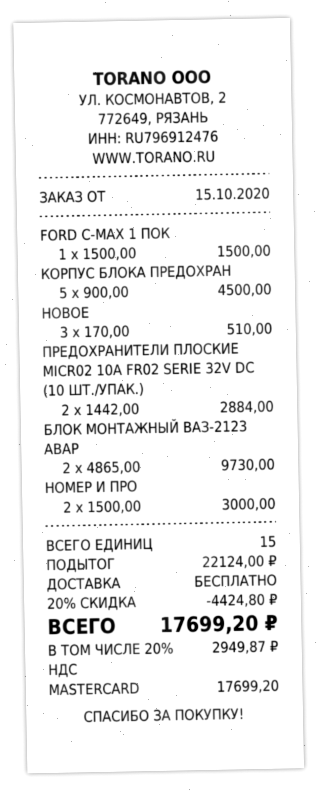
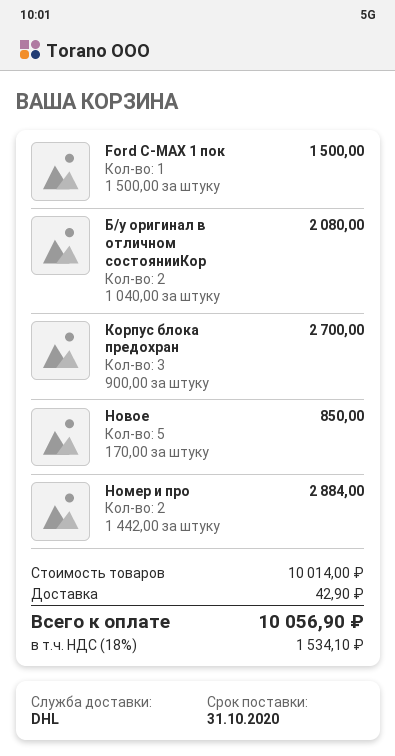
КОРПУС БЛОКА ПРЕДОХРАН: 5 x 900.00 = 4500.00 -> 3 x 900.00 = 2700.00
НОВОЕ: 3 x 170.00 = 510.00 -> 5 x 170.00 = 850.00
ПРЕДОХРАНИТЕЛИ ПЛОСКИЕ MICR02 10A FR02 SERIE 32V DC (10 ШТ./УПАК.): 2 x 1442.00 = 2884.00 -> none
БЛОК МОНТАЖНЫЙ ВАЗ-2123 АВАР: 2 x 4865.00 = 9730.00 -> none
НОМЕР И ПРО: 2 x 1500.00 = 3000.00 -> 2 x 1442.00 = 2884.00
Б/у оригинал в отличном состоянииКор: none -> 2 x 1040.00 = 2080.00
subtotal: 22124.00 -> 10014.00
discount: 20% = 4424.80 -> none
shipping: 0.00 -> 42.90
tax: 20% = 2949.87 -> 18% = 1534.10
total: 17699.20 -> 10056.90

